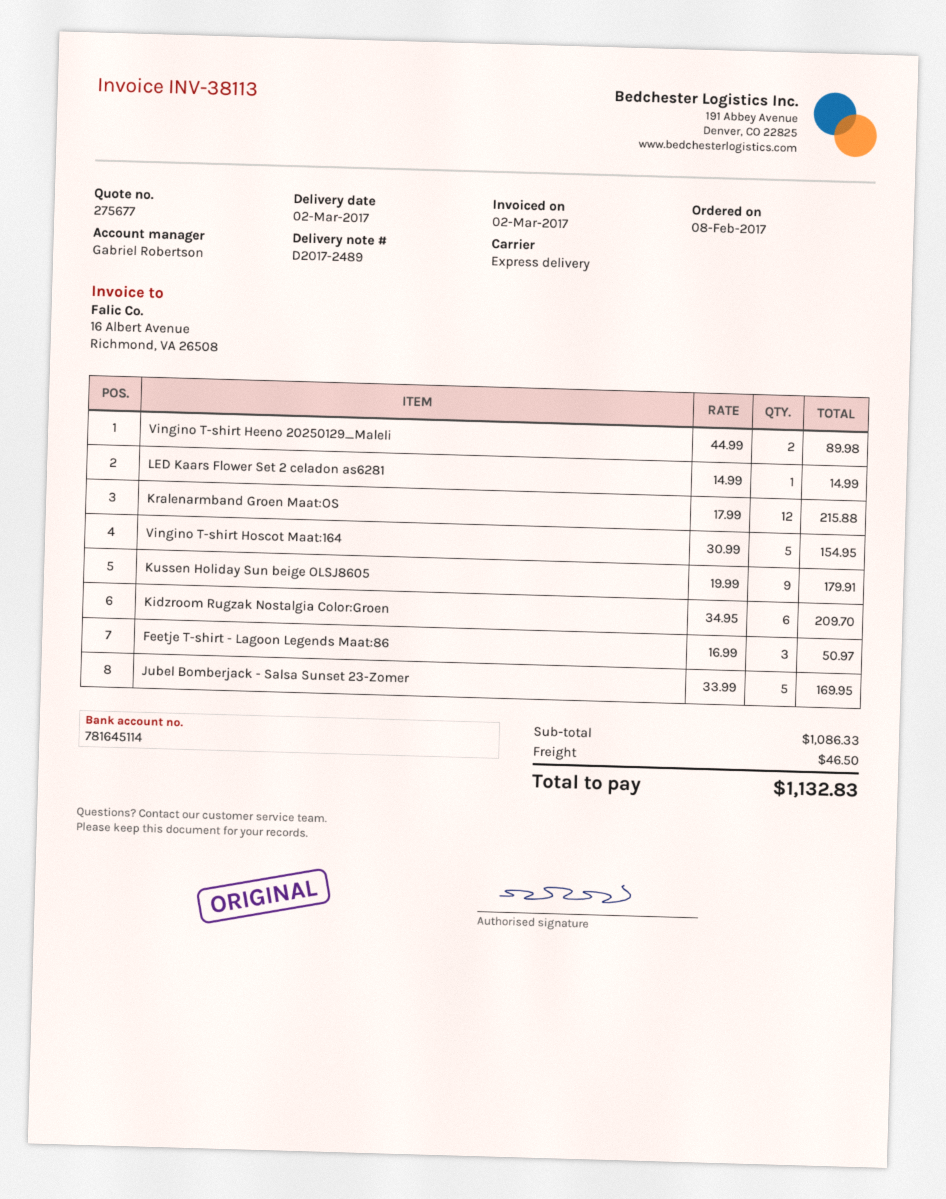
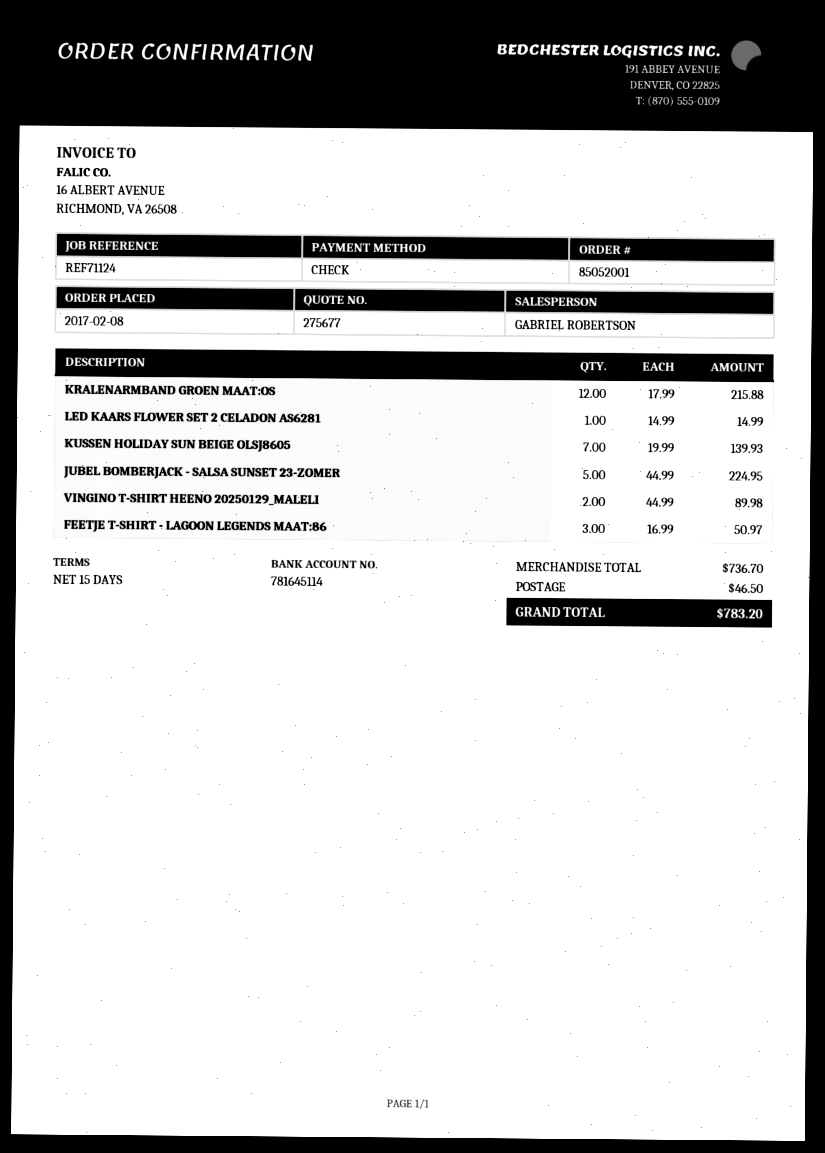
Vingino T-shirt Hoscot Maat:164: 5 x 30.99 = 154.95 -> none
Kussen Holiday Sun beige OLSJ8605: 9 x 19.99 = 179.91 -> 7 x 19.99 = 139.93
Kidzroom Rugzak Nostalgia Color:Groen: 6 x 34.95 = 209.70 -> none
Jubel Bomberjack - Salsa Sunset 23-Zomer: 5 x 33.99 = 169.95 -> 5 x 44.99 = 224.95
subtotal: 1086.33 -> 736.70
total: 1132.83 -> 783.20

